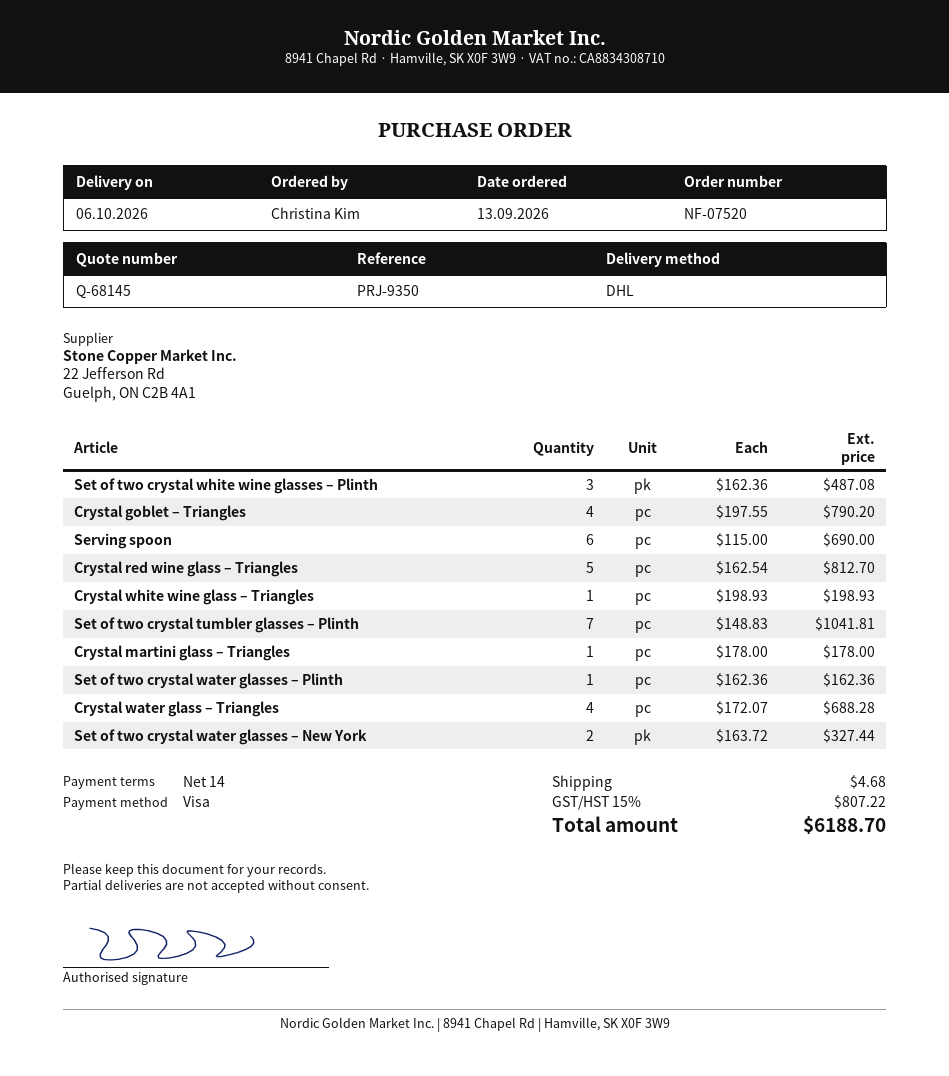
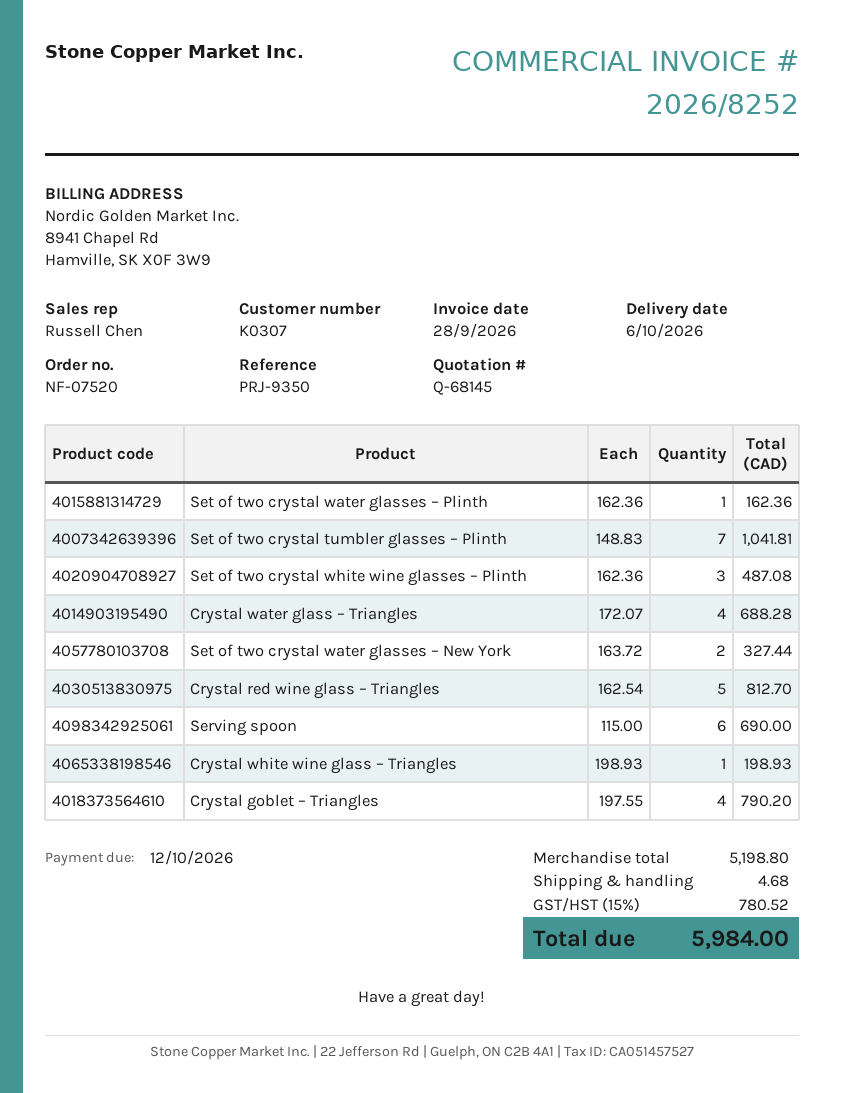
Crystal martini glass – Triangles: 1 x 178.00 = 178.00 -> none
tax: 15% = 807.22 -> 15% = 780.52
total: 6188.70 -> 5984.00

